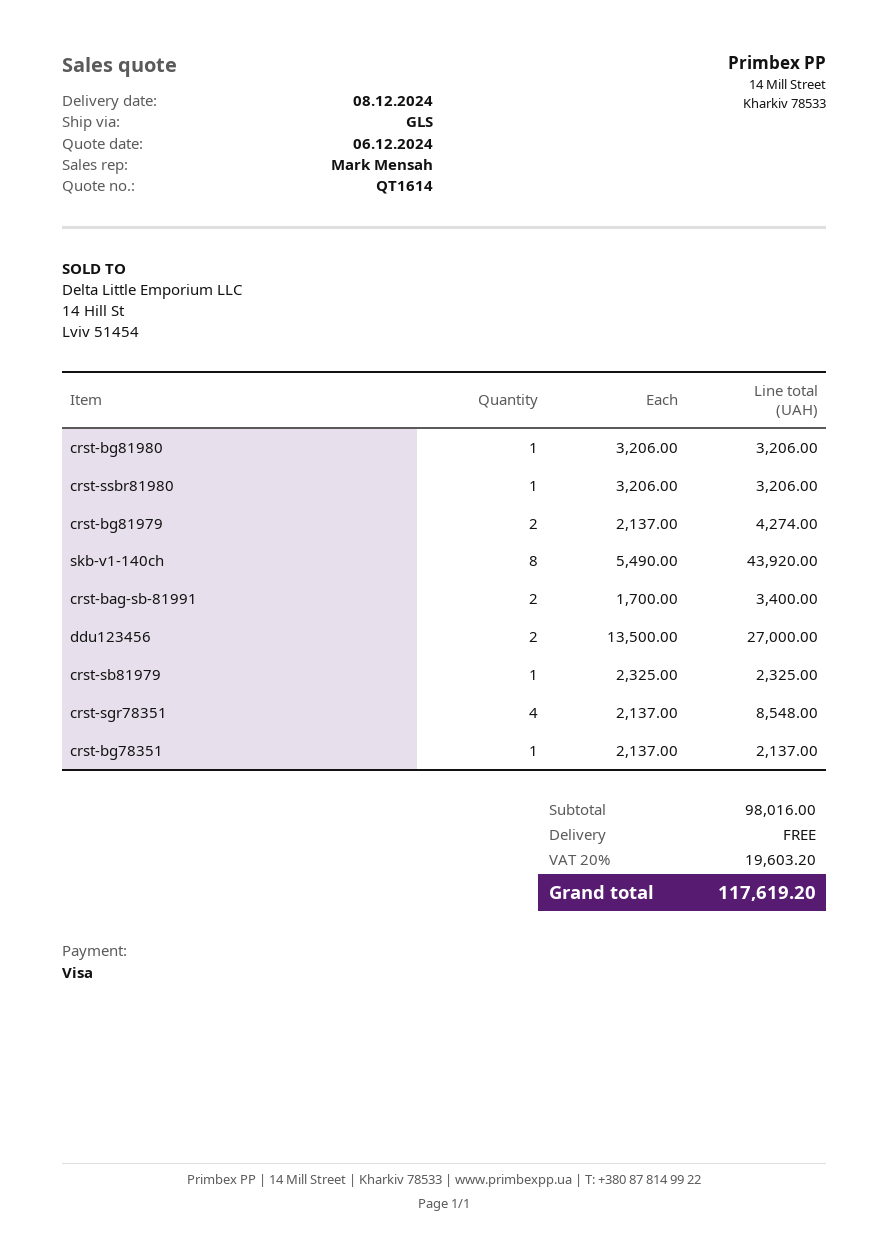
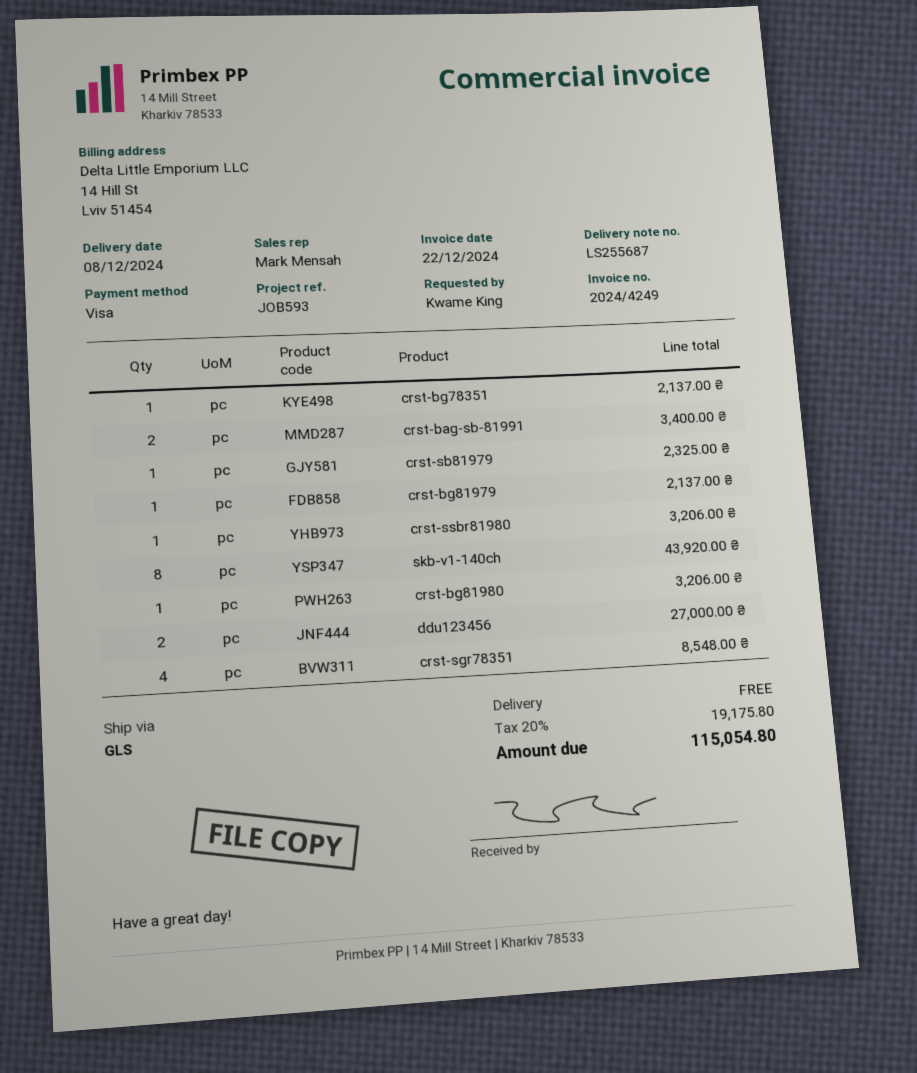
crst-bg81979: 2 for 4274.00 -> 1 for 2137.00
tax: 20% = 19603.20 -> 20% = 19175.80
total: 117619.20 -> 115054.80

